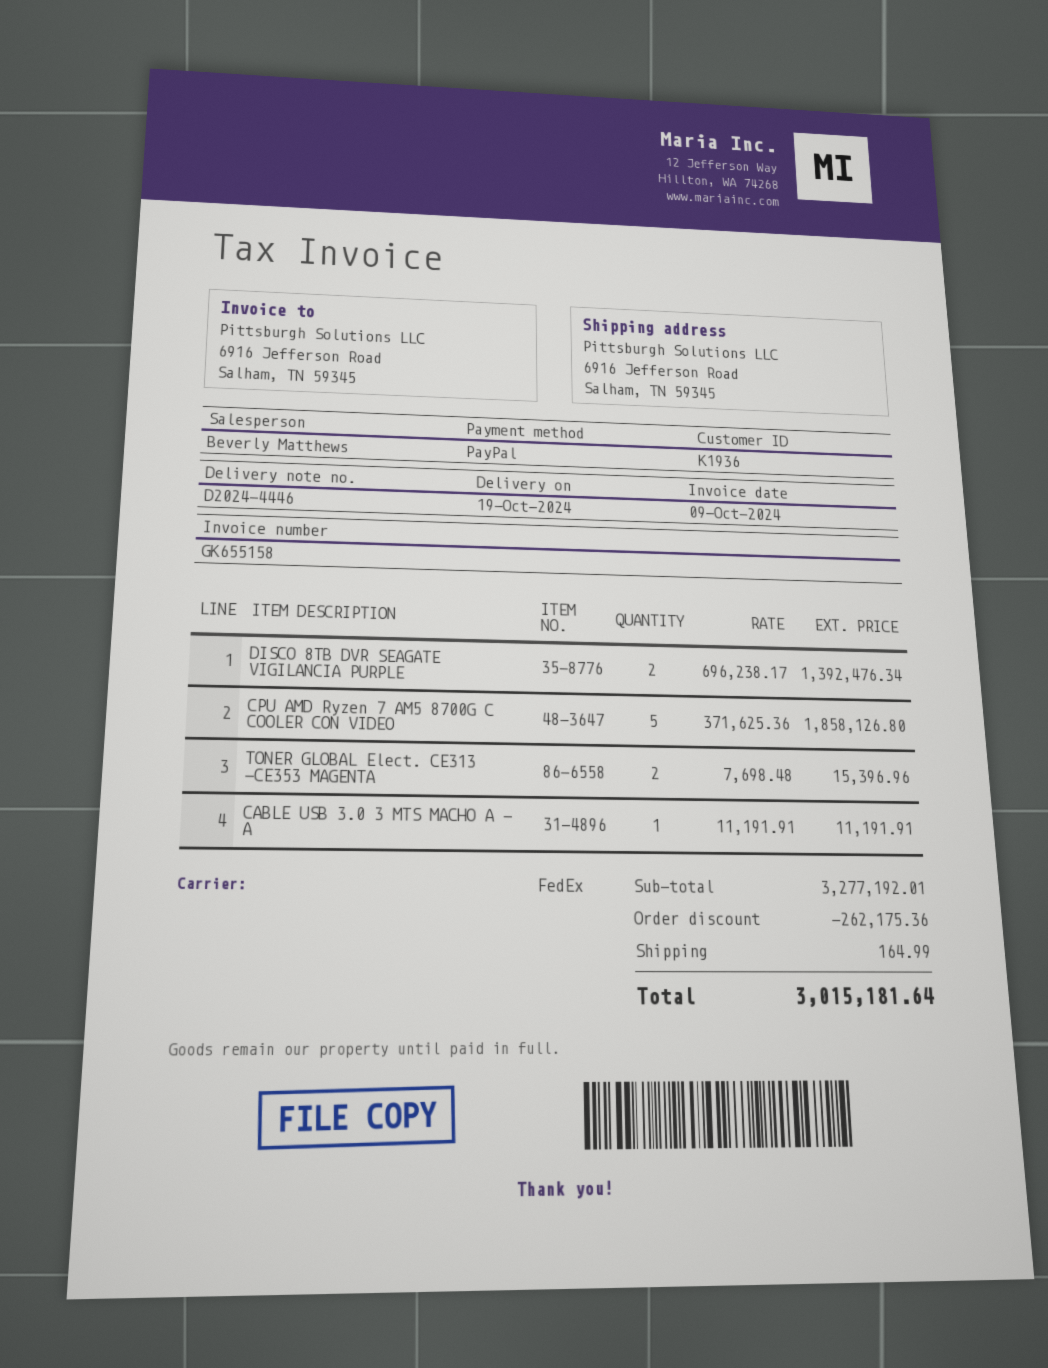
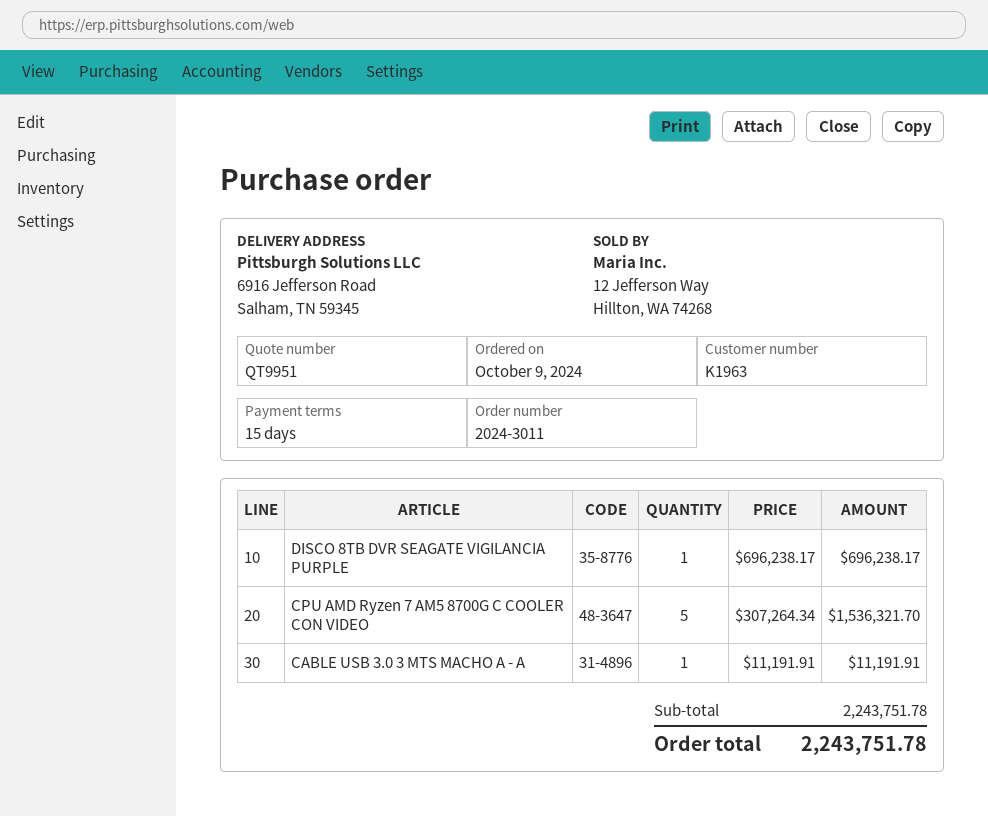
customer number: K1936 -> K1963
DISCO 8TB DVR SEAGATE VIGILANCIA PURPLE: 2 x 696238.17 = 1392476.34 -> 1 x 696238.17 = 696238.17
CPU AMD Ryzen 7 AM5 8700G C COOLER CON VIDEO: 5 x 371625.36 = 1858126.80 -> 5 x 307264.34 = 1536321.70
TONER GLOBAL Elect. CE313 -CE353 MAGENTA: 2 x 7698.48 = 15396.96 -> none
subtotal: 3277192.01 -> 2243751.78
discount: 262175.36 -> none
shipping: 164.99 -> none
total: 3015181.64 -> 2243751.78

